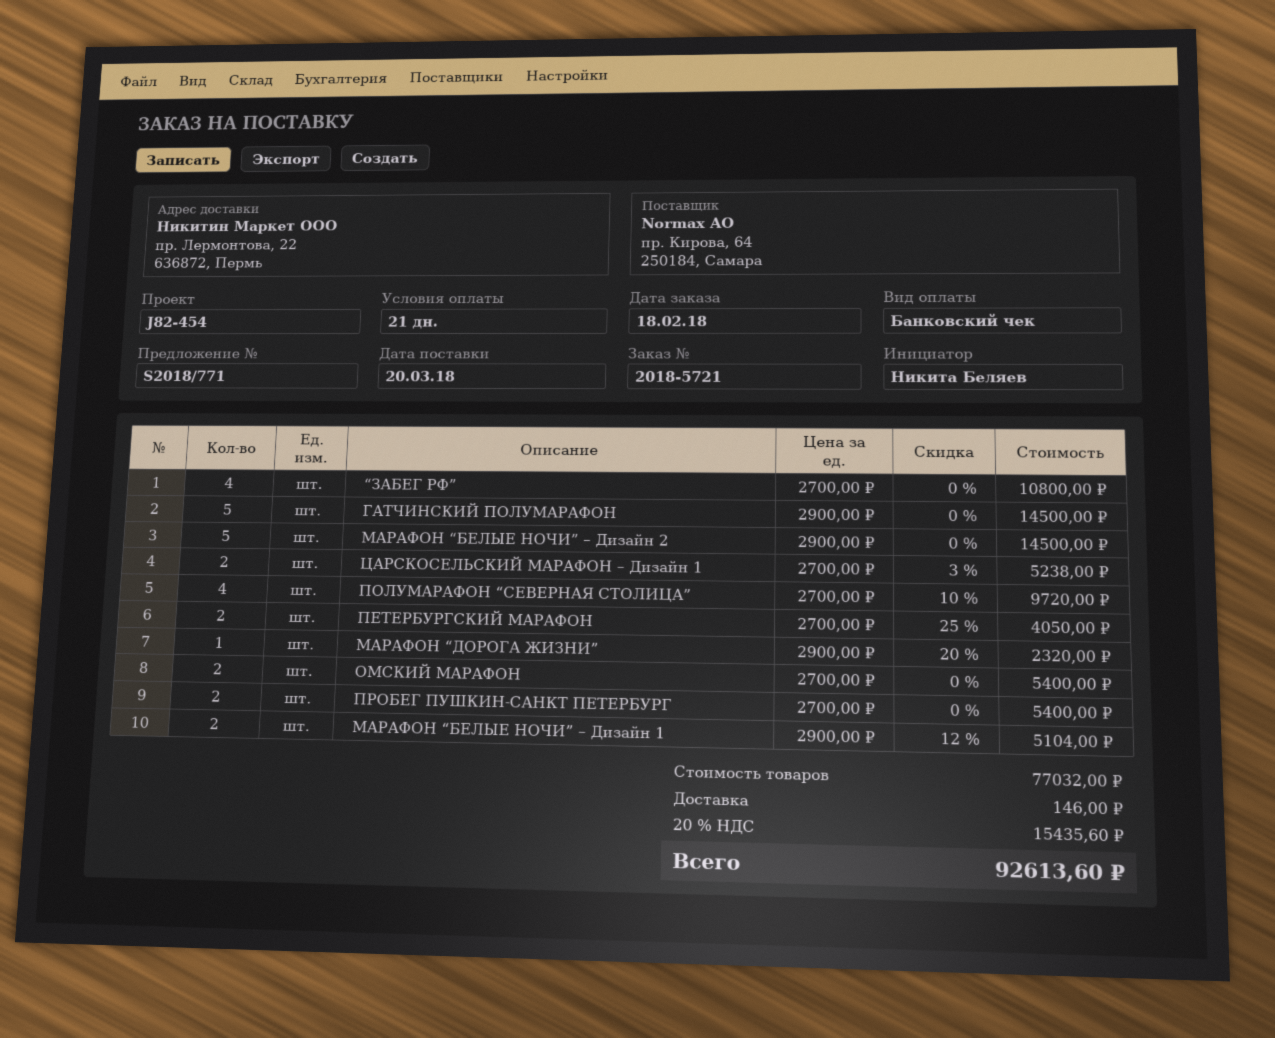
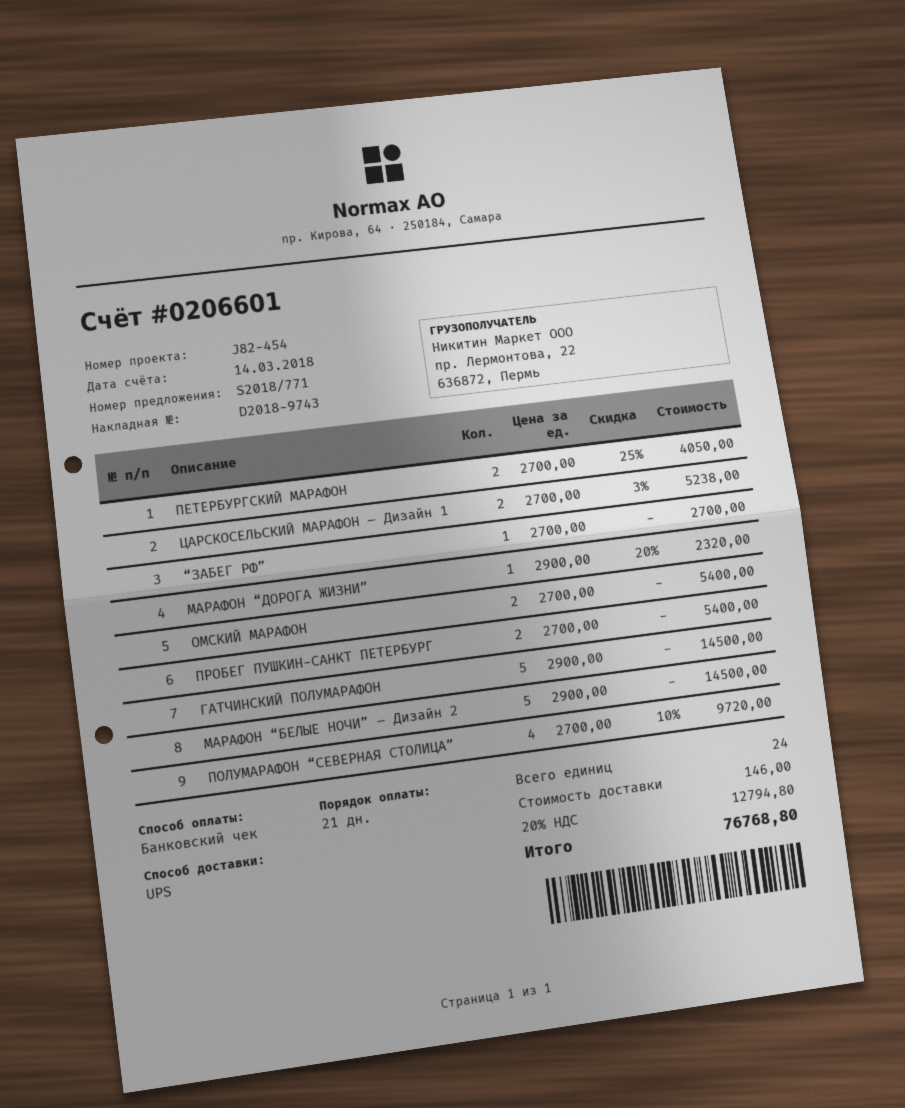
“ЗАБЕГ РФ”: 4 x 2700.00 = 10800.00 -> 1 x 2700.00 = 2700.00
МАРАФОН “БЕЛЫЕ НОЧИ” – Дизайн 1: 2 x 2900.00 - 12% = 5104.00 -> none
tax: 20% = 15435.60 -> 20% = 12794.80
total: 92613.60 -> 76768.80

